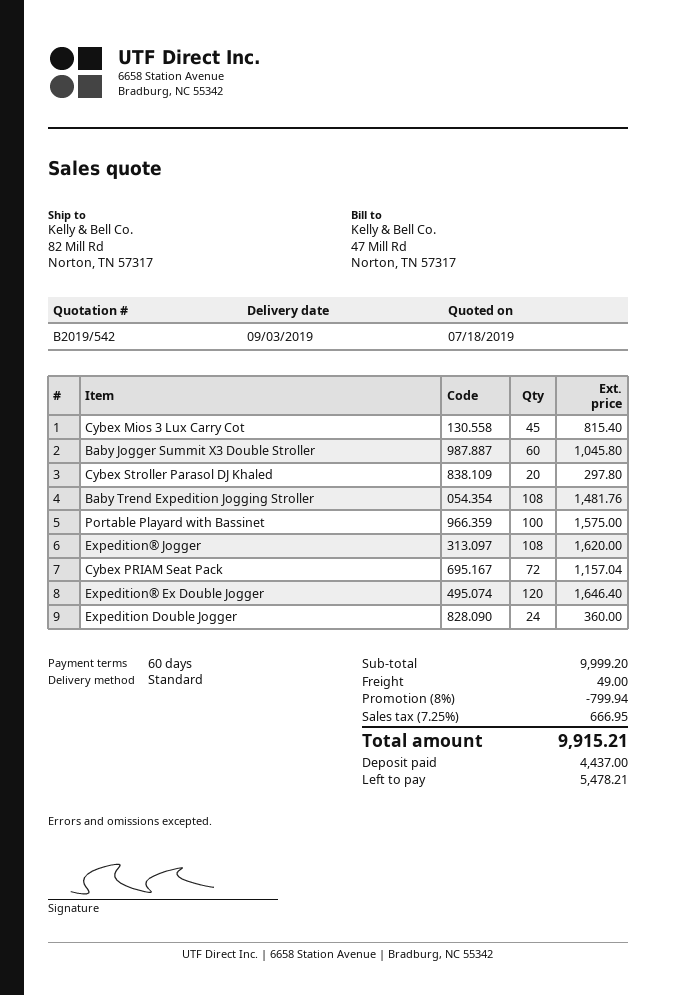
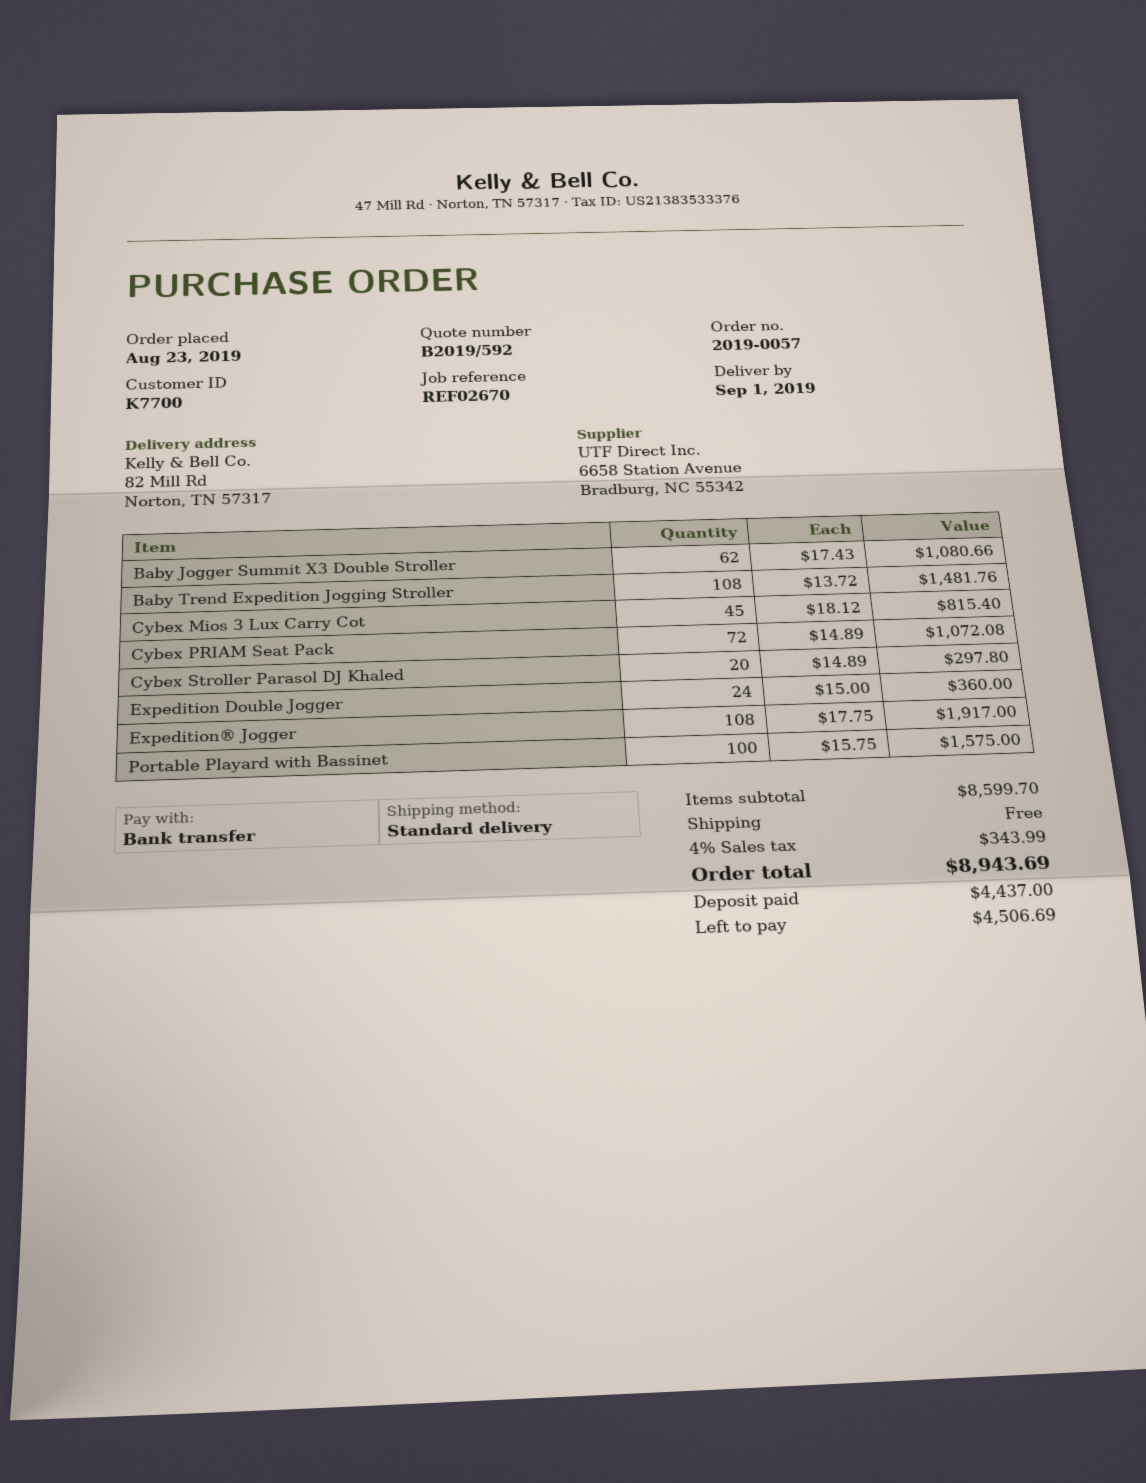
quote number: B2019/542 -> B2019/592
delivery date: 2019-09-03 -> 2019-09-01
Baby Jogger Summit X3 Double Stroller: 60 for 1045.80 -> 62 for 1080.66
Expedition® Jogger: 108 for 1620.00 -> 108 for 1917.00
Cybex PRIAM Seat Pack: 72 for 1157.04 -> 72 for 1072.08
Expedition® Ex Double Jogger: 120 for 1646.40 -> none
subtotal: 9999.20 -> 8599.70
discount: 8% = 799.94 -> none
shipping: 49.00 -> 0.00
tax: 7.25% = 666.95 -> 4% = 343.99
total: 9915.21 -> 8943.69
balance: 5478.21 -> 4506.69

